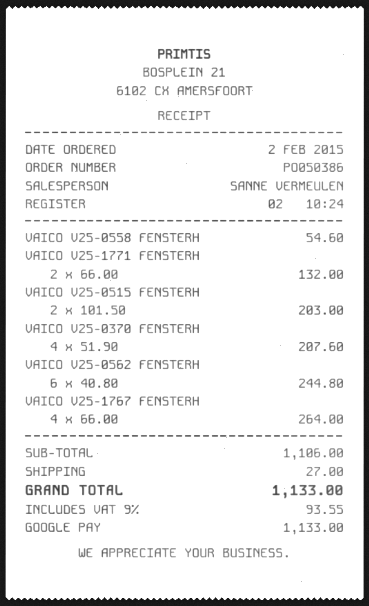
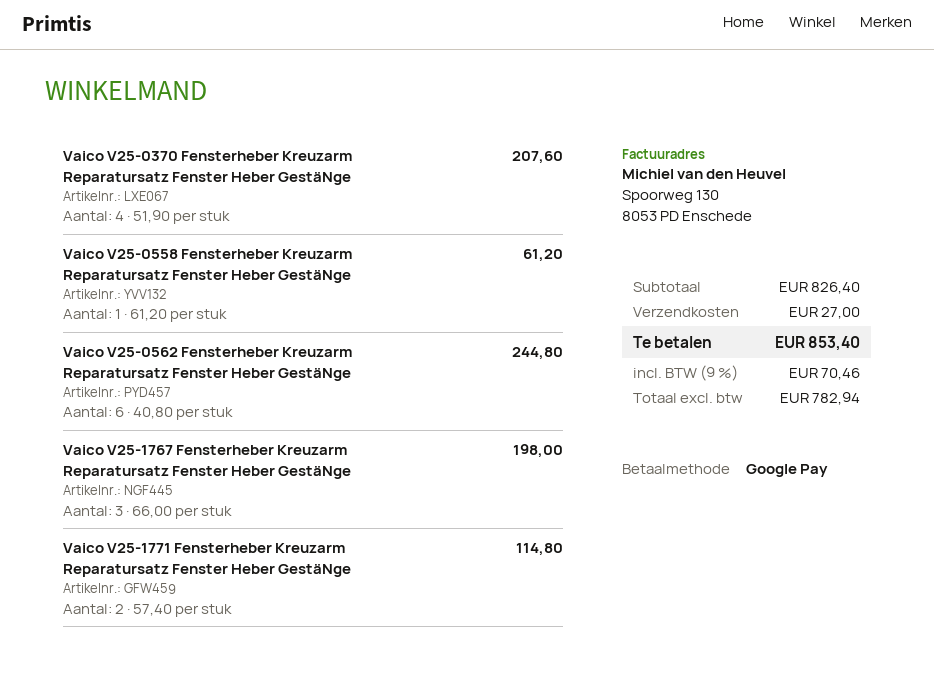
VAICO V25-0558 FENSTERH: 1 x 54.60 = 54.60 -> 1 x 61.20 = 61.20
VAICO V25-1771 FENSTERH: 2 x 66.00 = 132.00 -> 2 x 57.40 = 114.80
VAICO V25-0515 FENSTERH: 2 x 101.50 = 203.00 -> none
VAICO V25-1767 FENSTERH: 4 x 66.00 = 264.00 -> 3 x 66.00 = 198.00
subtotal: 1106.00 -> 826.40
tax: 9% = 93.55 -> 9% = 70.46
total: 1133.00 -> 853.40

